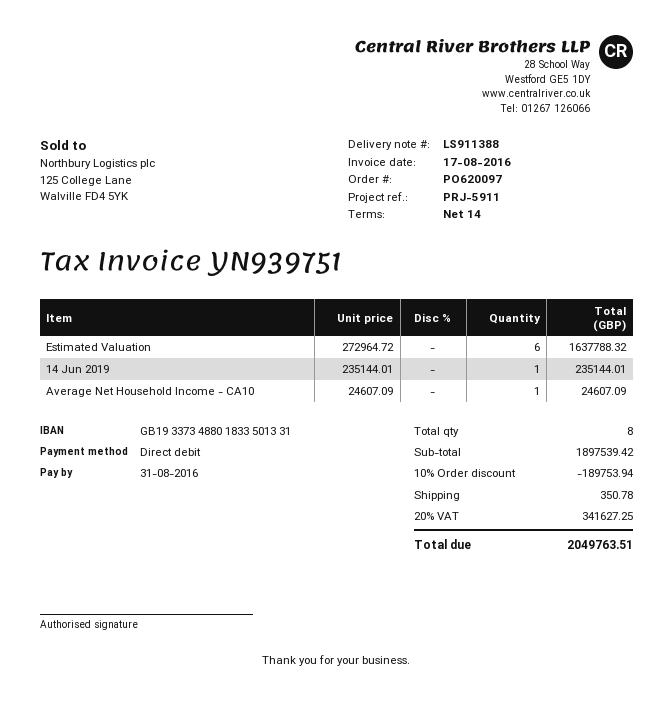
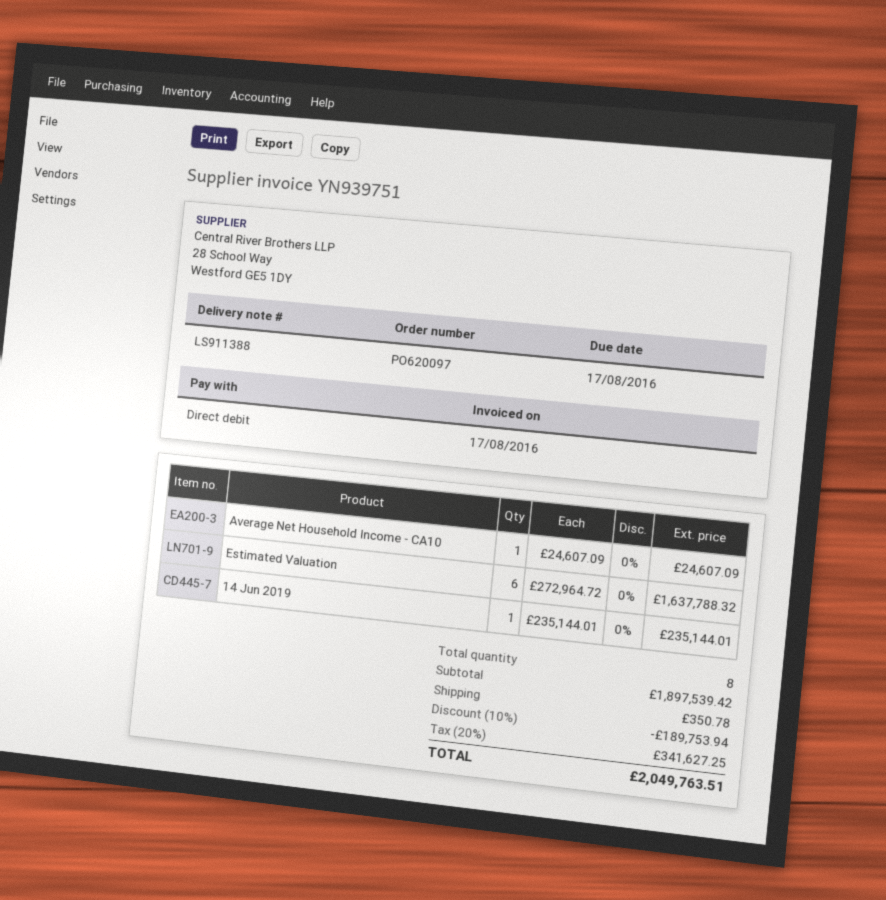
due date: 2016-08-31 -> 2016-08-17

